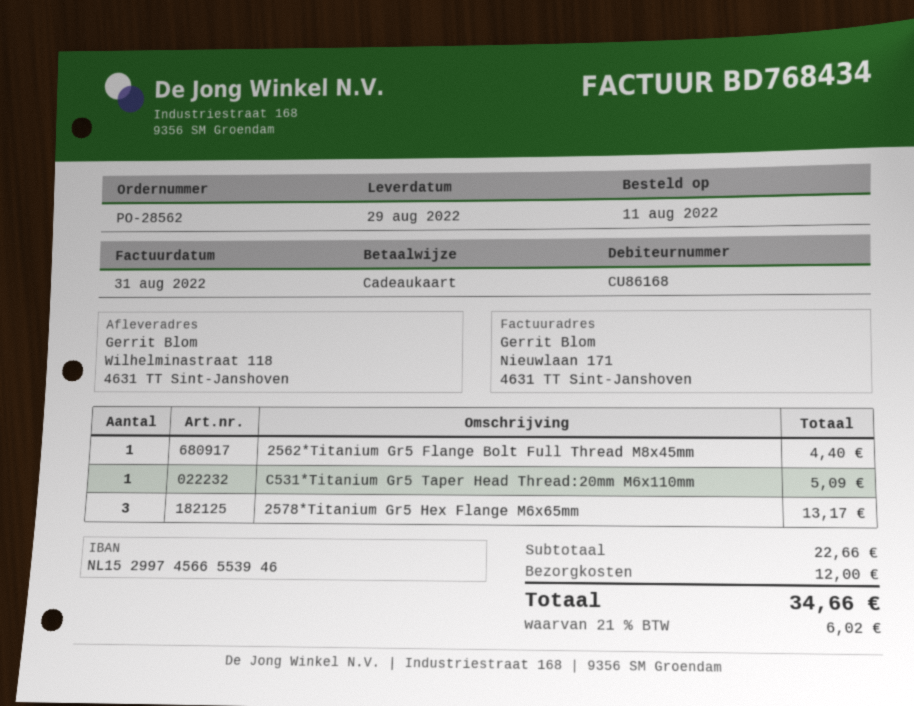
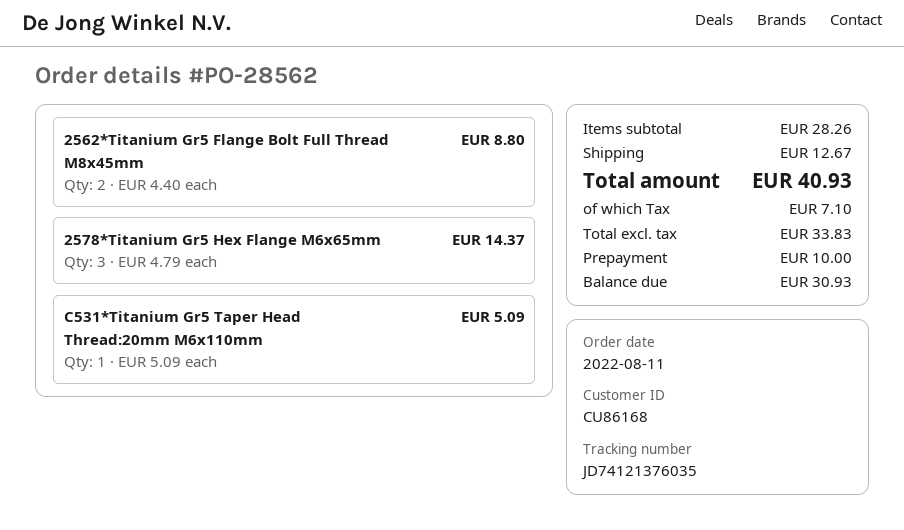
2562*Titanium Gr5 Flange Bolt Full Thread M8x45mm: 1 for 4.40 -> 2 for 8.80
2578*Titanium Gr5 Hex Flange M6x65mm: 3 for 13.17 -> 3 for 14.37
subtotal: 22.66 -> 28.26
shipping: 12.00 -> 12.67
tax: 6.02 -> 7.10
total: 34.66 -> 40.93

